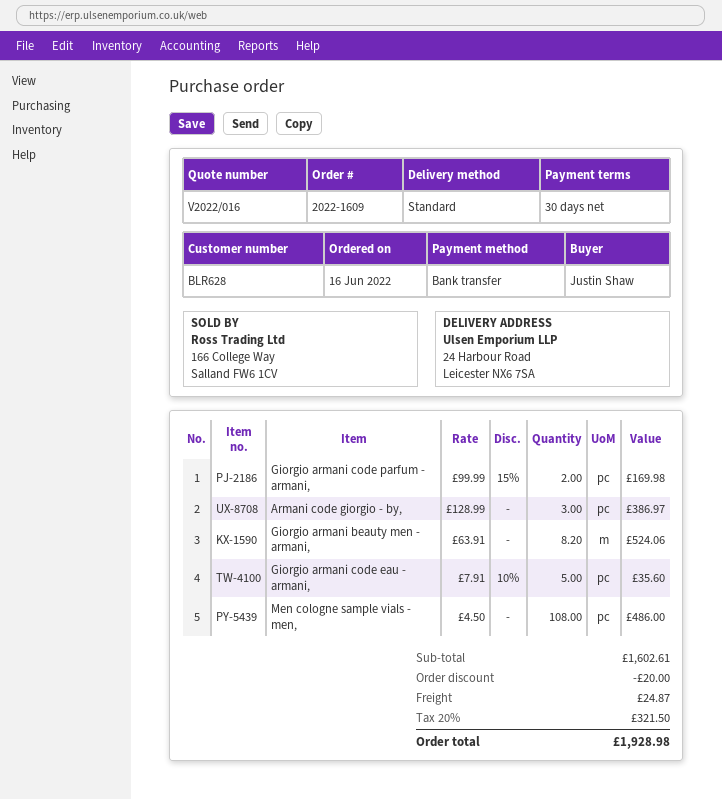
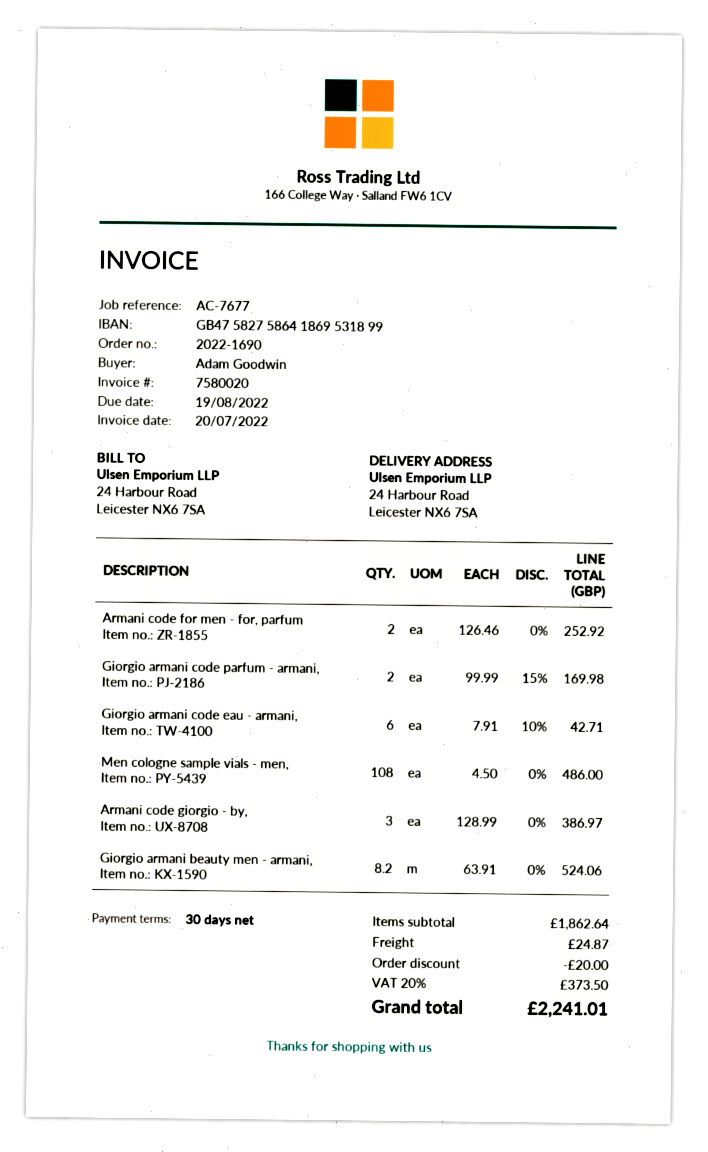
order number: 2022-1609 -> 2022-1690
ordered by: Justin Shaw -> Adam Goodwin
Giorgio armani code eau - armani,: 5 x 7.91 - 10% = 35.60 -> 6 x 7.91 - 10% = 42.71
Armani code for men - for, parfum: none -> 2 x 126.46 = 252.92
subtotal: 1602.61 -> 1862.64
tax: 20% = 321.50 -> 20% = 373.50
total: 1928.98 -> 2241.01

